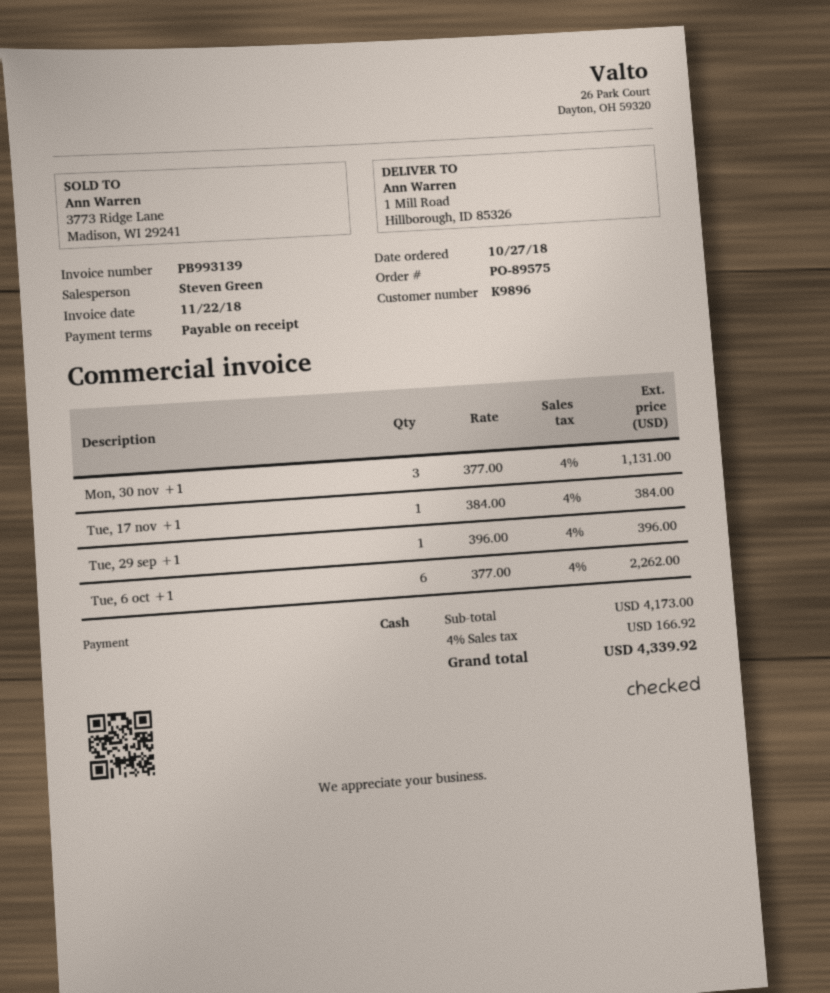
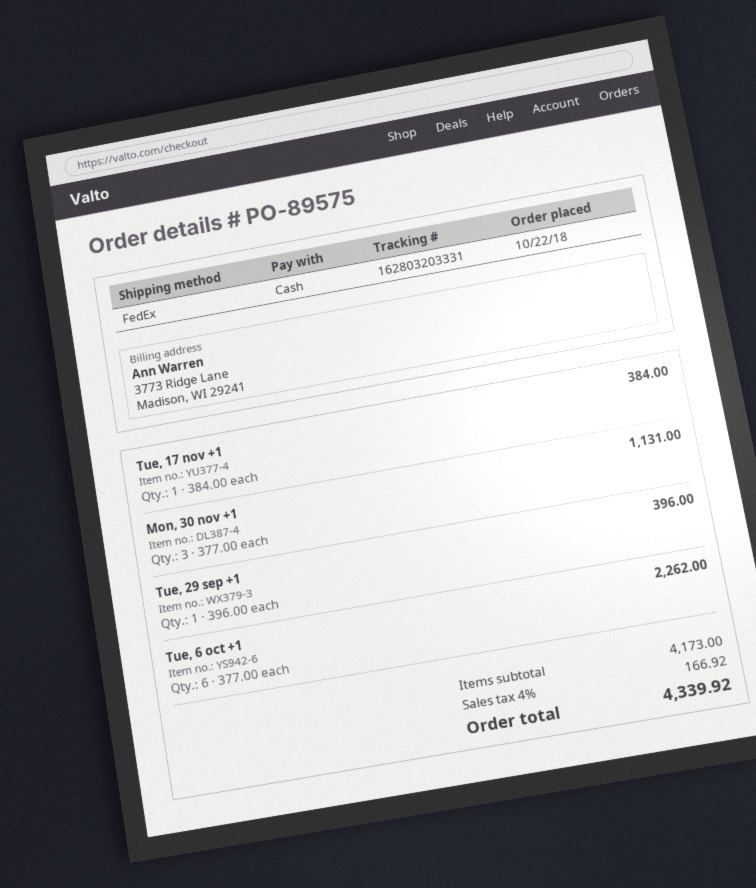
order date: 2018-10-27 -> 2018-10-22

